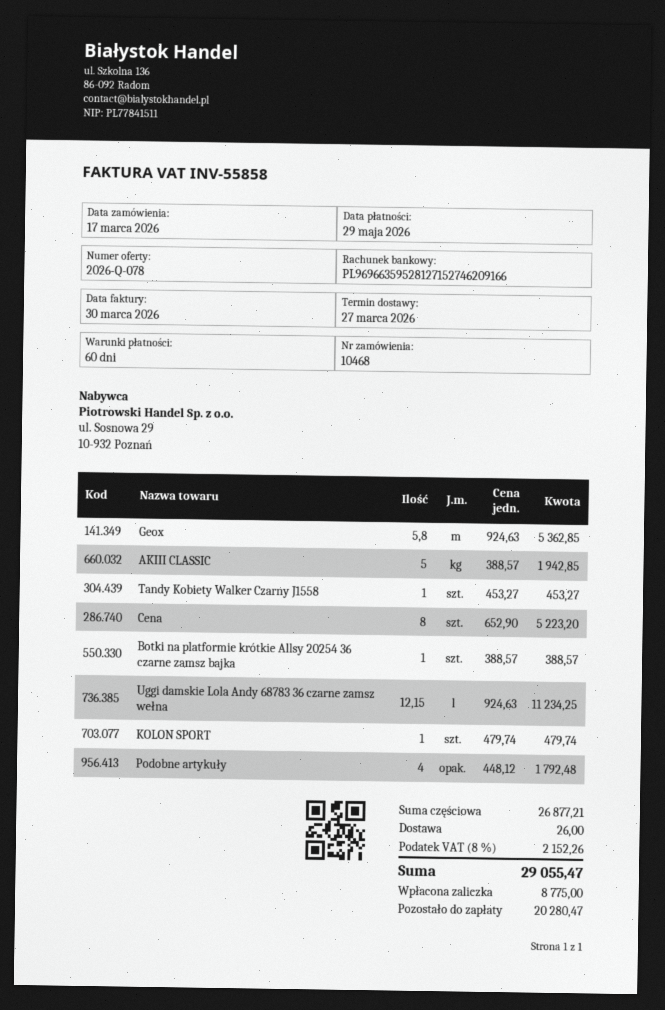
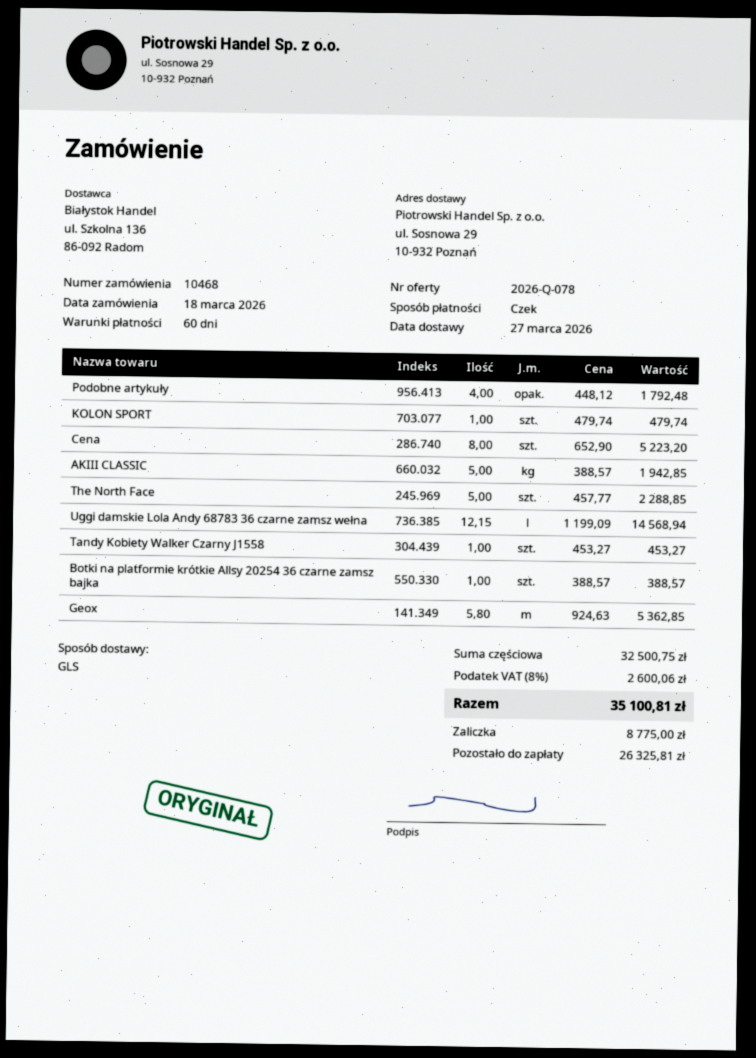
order date: 2026-03-17 -> 2026-03-18
Uggi damskie Lola Andy 68783 36 czarne zamsz wełna: 12.15 x 924.63 = 11234.25 -> 12.15 x 1199.09 = 14568.94
The North Face: none -> 5 x 457.77 = 2288.85
subtotal: 26877.21 -> 32500.75
shipping: 26.00 -> none
tax: 8% = 2152.26 -> 8% = 2600.06
total: 29055.47 -> 35100.81
balance: 20280.47 -> 26325.81

